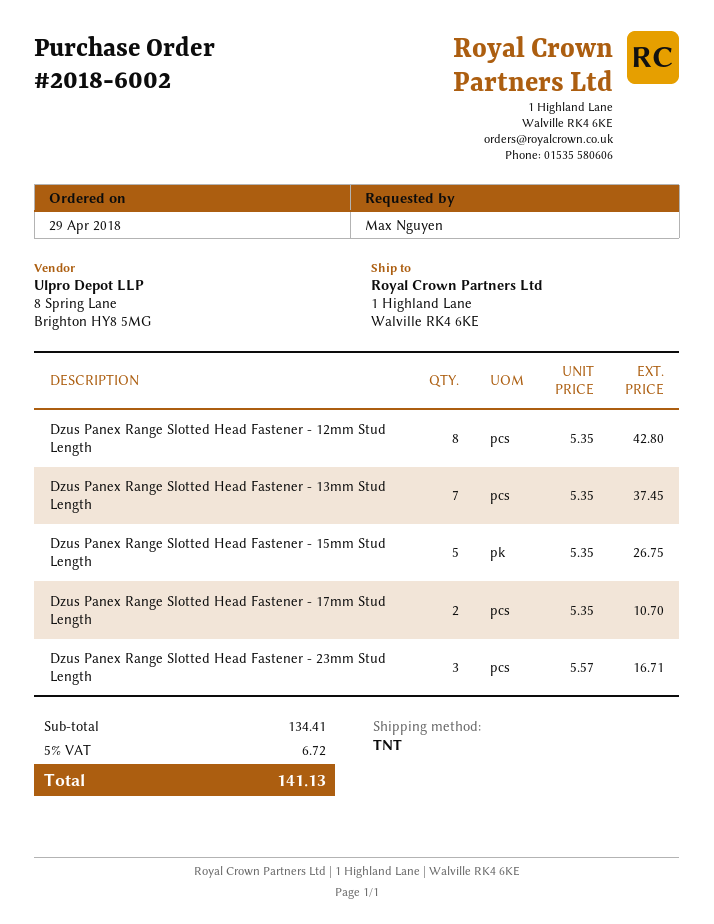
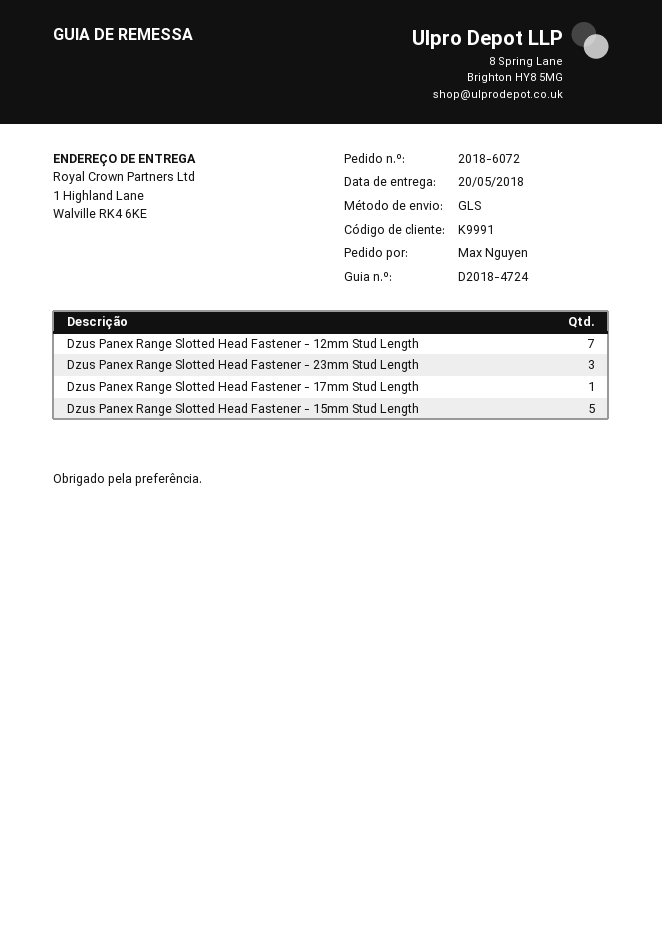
order number: 2018-6002 -> 2018-6072
shipping method: TNT -> GLS
Dzus Panex Range Slotted Head Fastener - 12mm Stud Length: 8 -> 7
Dzus Panex Range Slotted Head Fastener - 13mm Stud Length: 7 -> none
Dzus Panex Range Slotted Head Fastener - 17mm Stud Length: 2 -> 1

